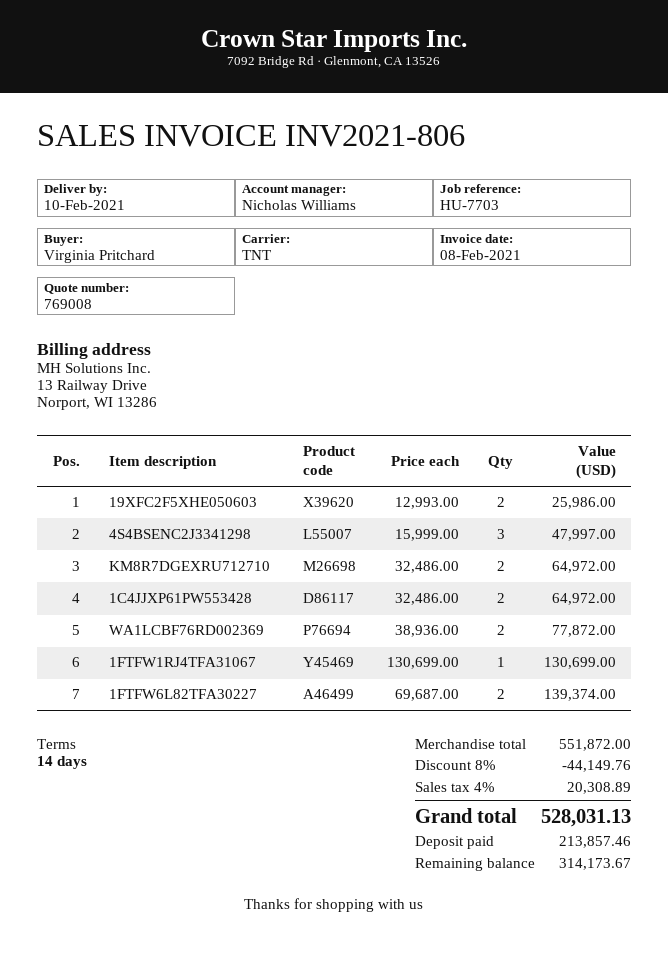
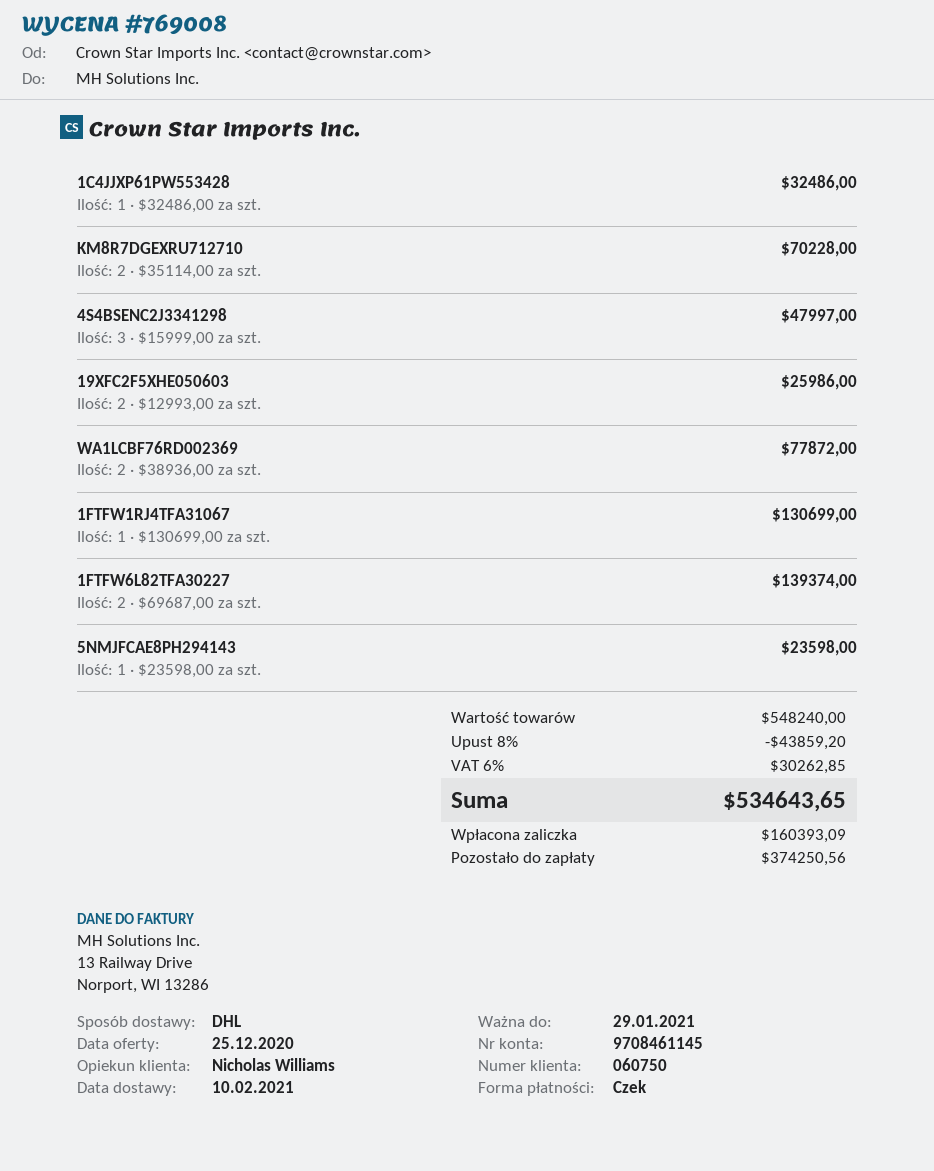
shipping method: TNT -> DHL
KM8R7DGEXRU712710: 2 x 32486.00 = 64972.00 -> 2 x 35114.00 = 70228.00
1C4JJXP61PW553428: 2 x 32486.00 = 64972.00 -> 1 x 32486.00 = 32486.00
5NMJFCAE8PH294143: none -> 1 x 23598.00 = 23598.00
subtotal: 551872.00 -> 548240.00
discount: 8% = 44149.76 -> 8% = 43859.20
tax: 4% = 20308.89 -> 6% = 30262.85
total: 528031.13 -> 534643.65
deposit: 213857.46 -> 160393.09
balance: 314173.67 -> 374250.56

